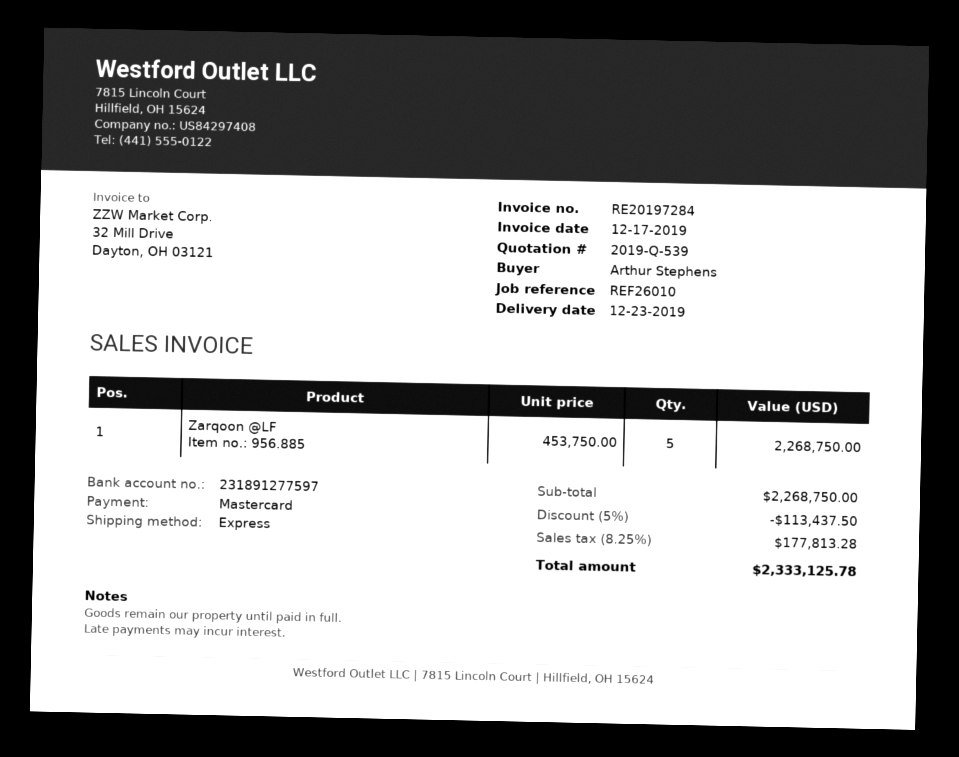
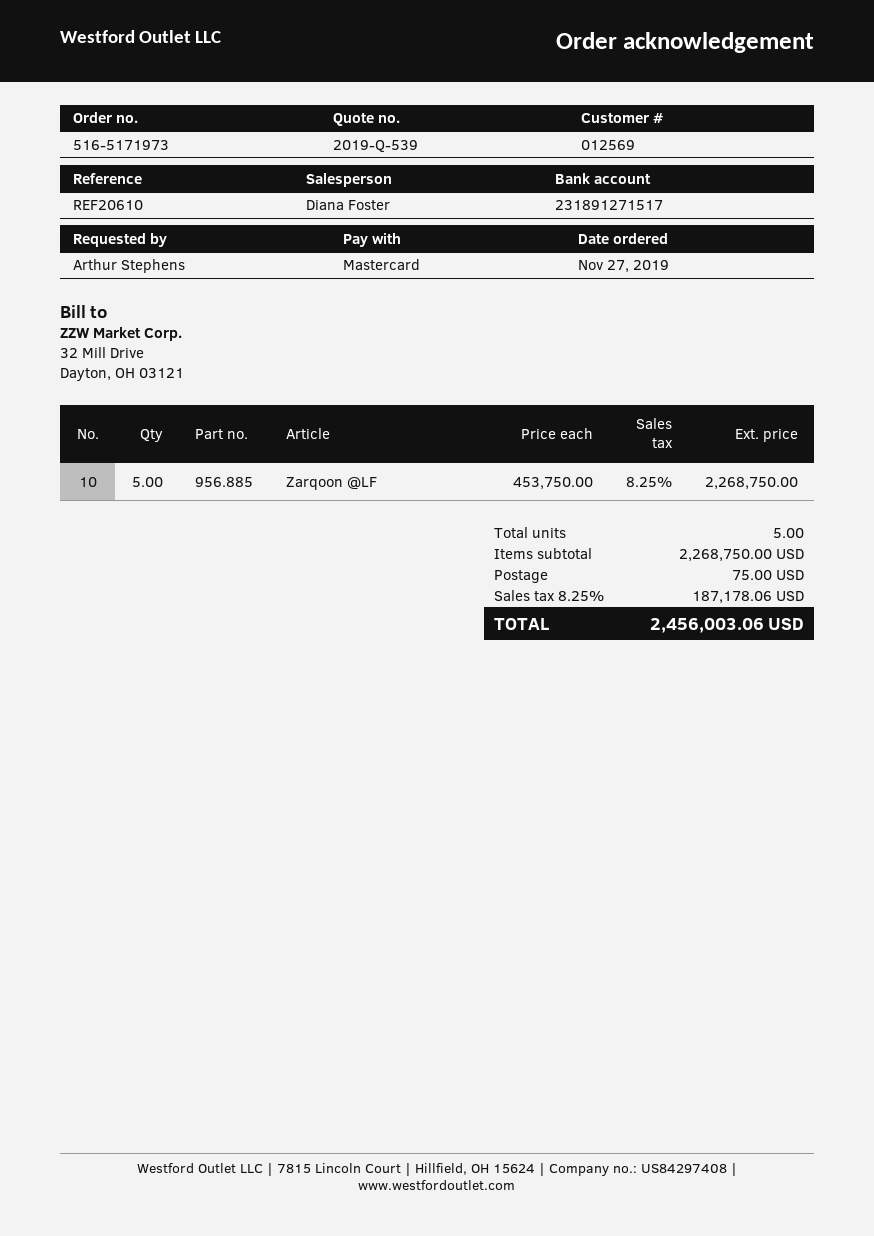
reference: REF26010 -> REF20610
bank account: 231891277597 -> 231891271517
discount: 5% = 113437.50 -> none
shipping: none -> 75.00
tax: 8.25% = 177813.28 -> 8.25% = 187178.06
total: 2333125.78 -> 2456003.06

